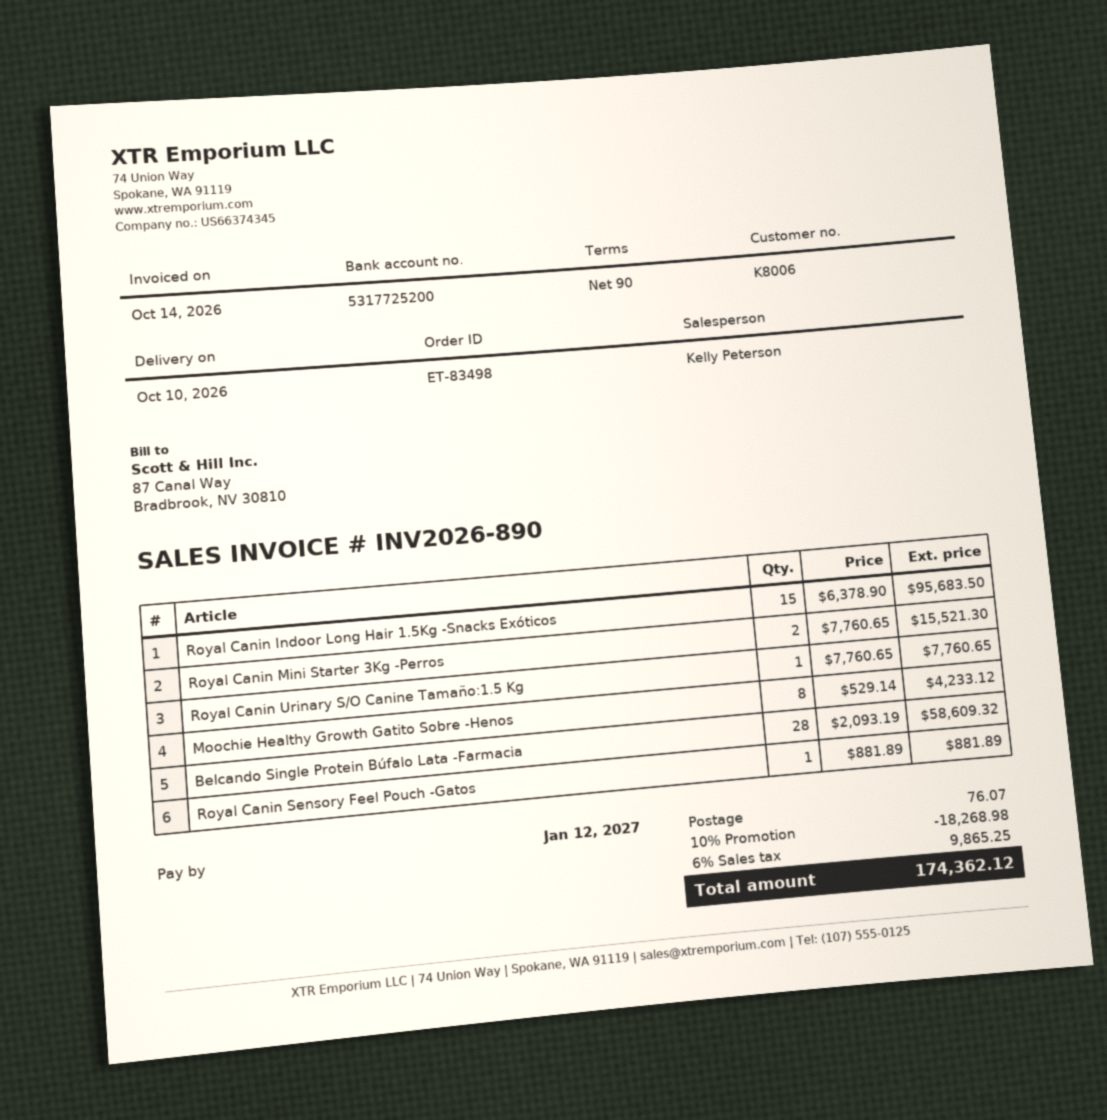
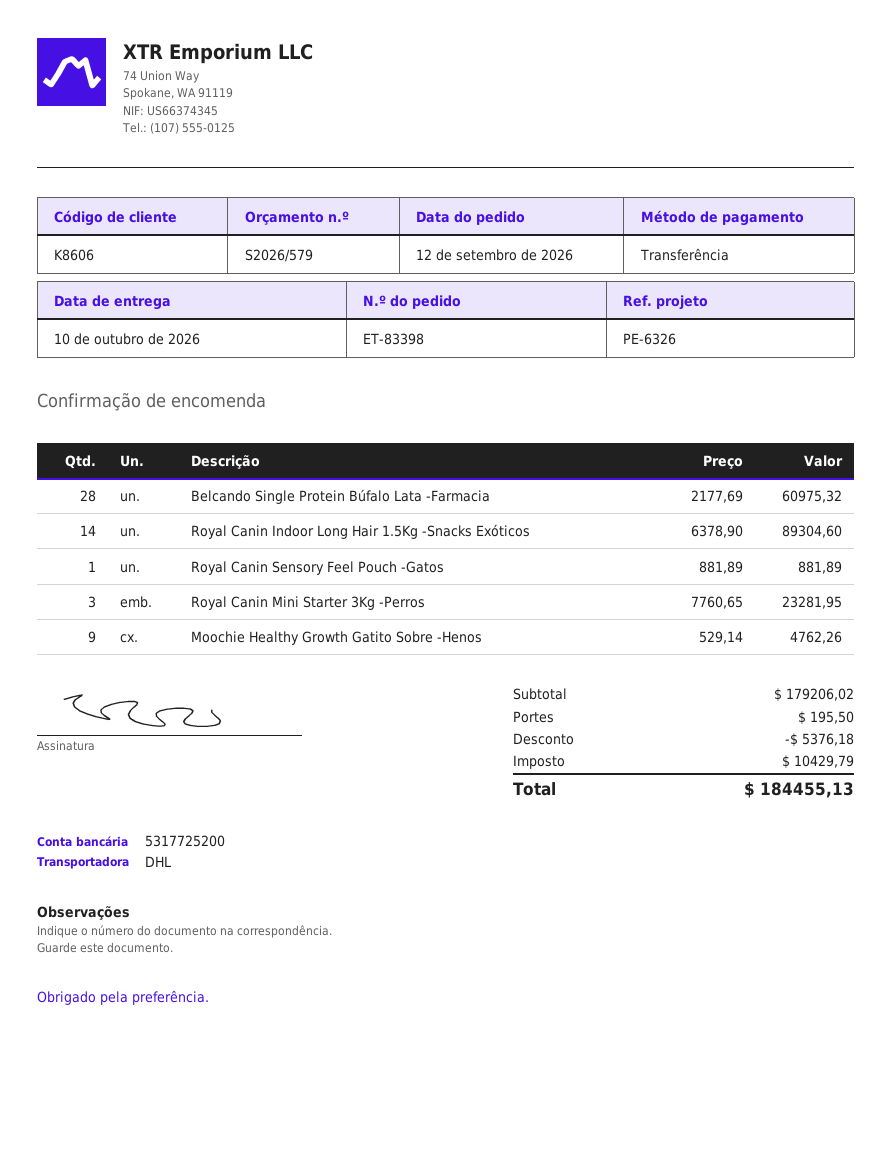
order number: ET-83498 -> ET-83398
customer number: K8006 -> K8606
Royal Canin Indoor Long Hair 1.5Kg -Snacks Exóticos: 15 x 6378.90 = 95683.50 -> 14 x 6378.90 = 89304.60
Royal Canin Mini Starter 3Kg -Perros: 2 x 7760.65 = 15521.30 -> 3 x 7760.65 = 23281.95
Royal Canin Urinary S/O Canine Tamaño:1.5 Kg: 1 x 7760.65 = 7760.65 -> none
Moochie Healthy Growth Gatito Sobre -Henos: 8 x 529.14 = 4233.12 -> 9 x 529.14 = 4762.26
Belcando Single Protein Búfalo Lata -Farmacia: 28 x 2093.19 = 58609.32 -> 28 x 2177.69 = 60975.32
discount: 18268.98 -> 5376.18
shipping: 76.07 -> 195.50
tax: 9865.25 -> 10429.79
total: 174362.12 -> 184455.13

